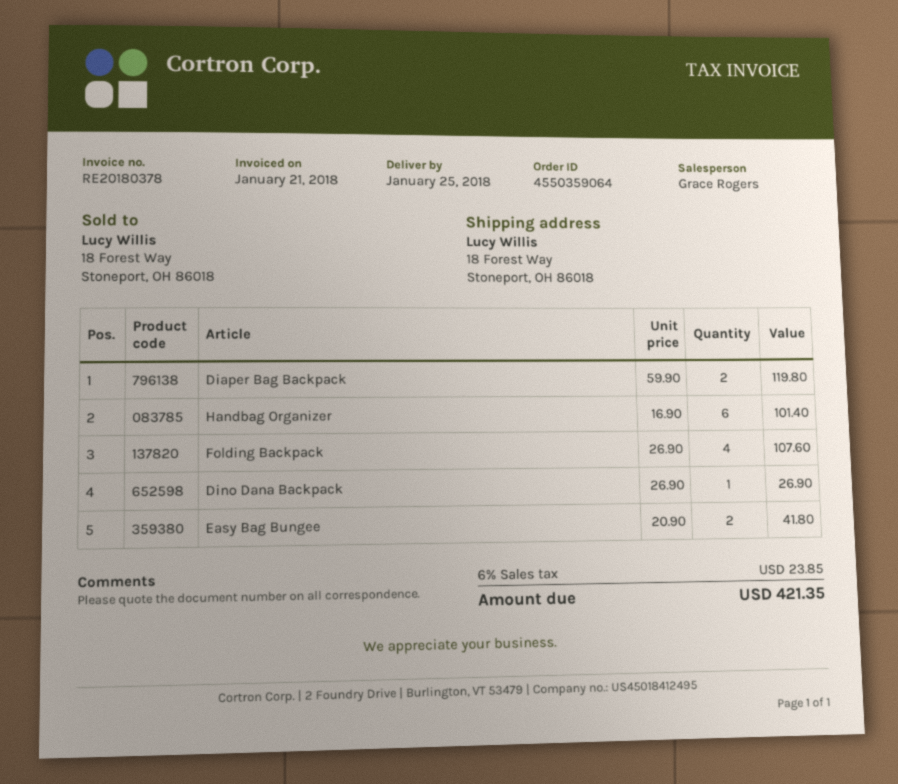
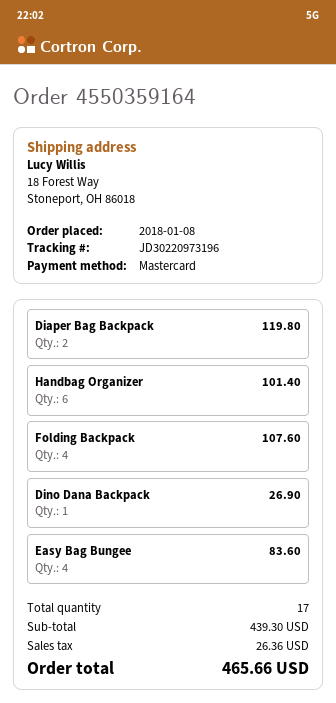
order number: 4550359064 -> 4550359164
Easy Bag Bungee: 2 for 41.80 -> 4 for 83.60
tax: 23.85 -> 26.36
total: 421.35 -> 465.66

